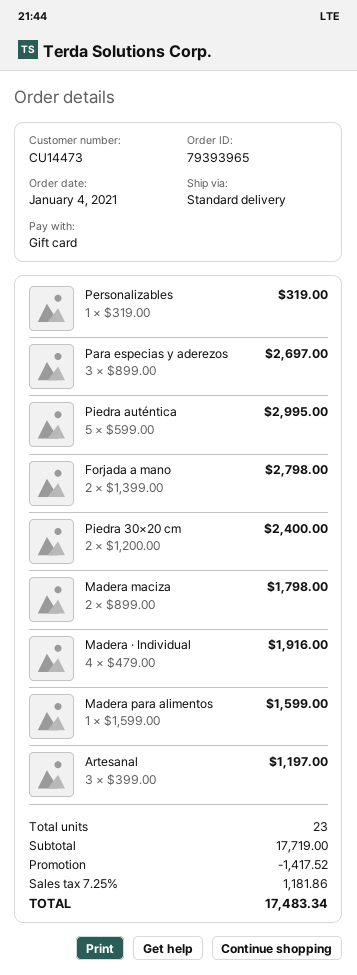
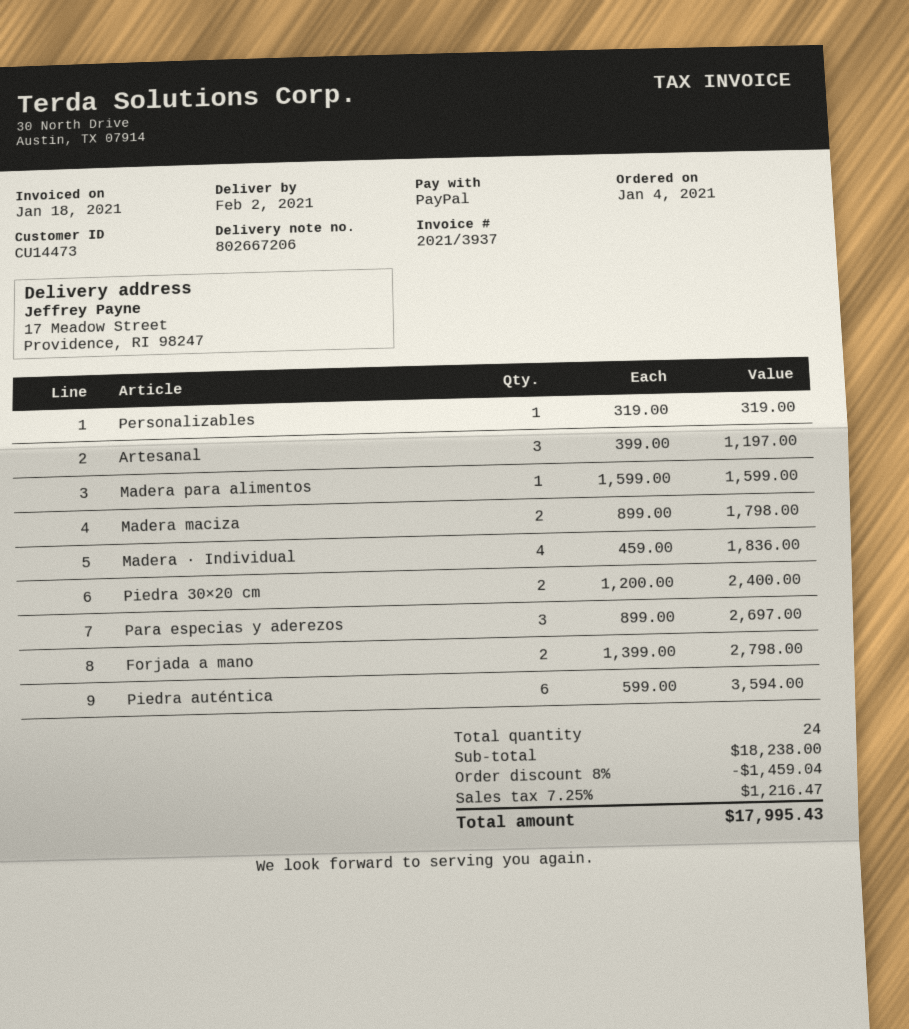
payment method: gift card -> PayPal
Piedra auténtica: 5 x 599.00 = 2995.00 -> 6 x 599.00 = 3594.00
Madera · Individual: 4 x 479.00 = 1916.00 -> 4 x 459.00 = 1836.00
total quantity: 23 -> 24
subtotal: 17719.00 -> 18238.00
discount: 1417.52 -> 1459.04
tax: 7.25% = 1181.86 -> 7.25% = 1216.47
total: 17483.34 -> 17995.43

